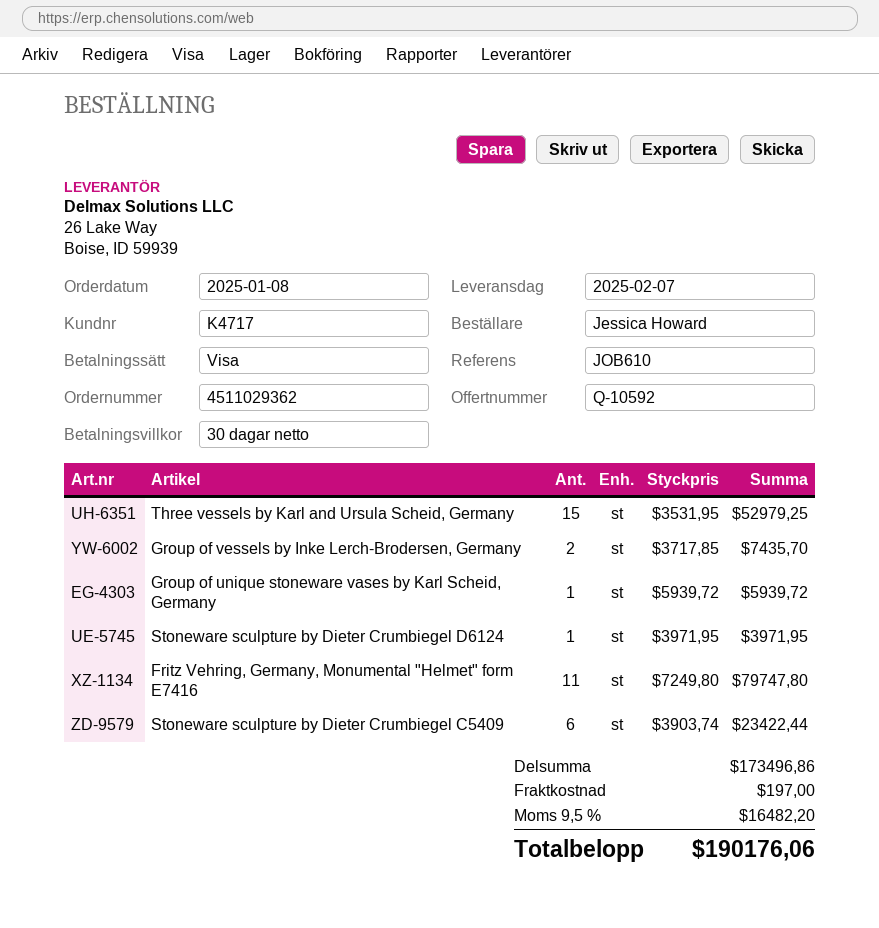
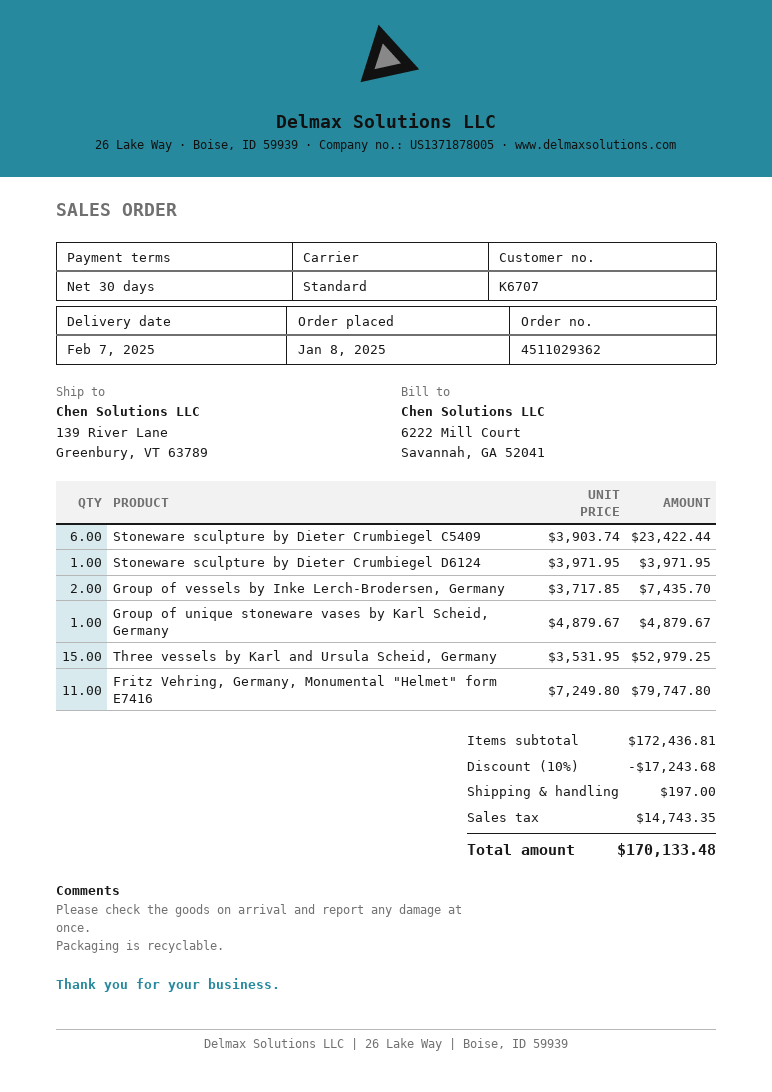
customer number: K4717 -> K6707
Group of unique stoneware vases by Karl Scheid, Germany: 1 x 5939.72 = 5939.72 -> 1 x 4879.67 = 4879.67
subtotal: 173496.86 -> 172436.81
discount: none -> 10% = 17243.68
tax: 16482.20 -> 14743.35
total: 190176.06 -> 170133.48

